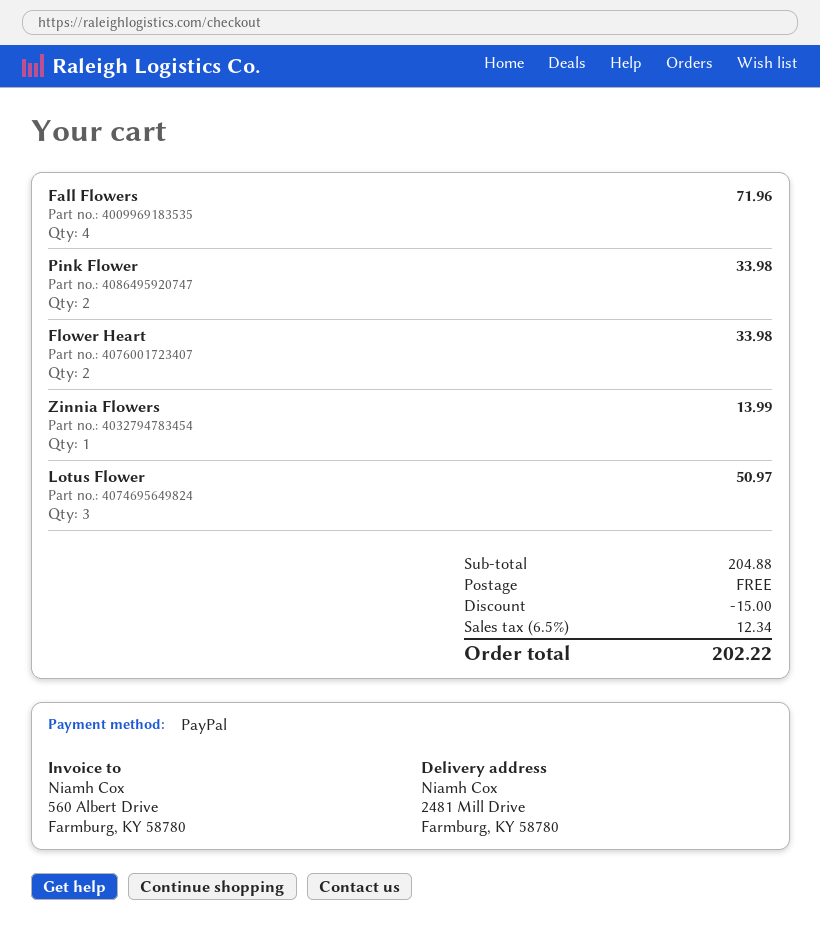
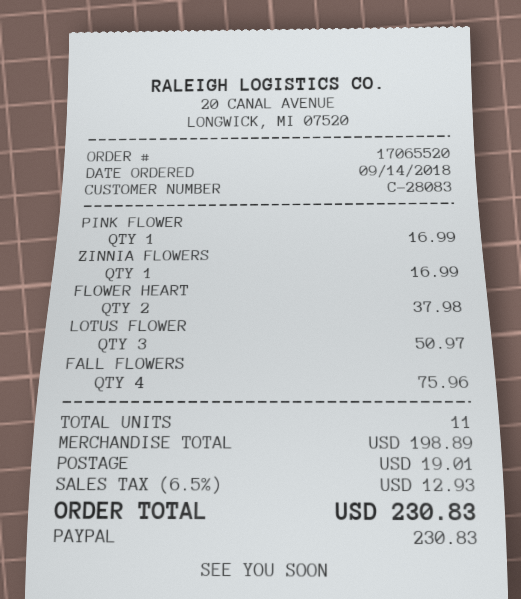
Fall Flowers: 4 for 71.96 -> 4 for 75.96
Pink Flower: 2 for 33.98 -> 1 for 16.99
Flower Heart: 2 for 33.98 -> 2 for 37.98
Zinnia Flowers: 1 for 13.99 -> 1 for 16.99
subtotal: 204.88 -> 198.89
discount: 15.00 -> none
shipping: 0.00 -> 19.01
tax: 6.5% = 12.34 -> 6.5% = 12.93
total: 202.22 -> 230.83

